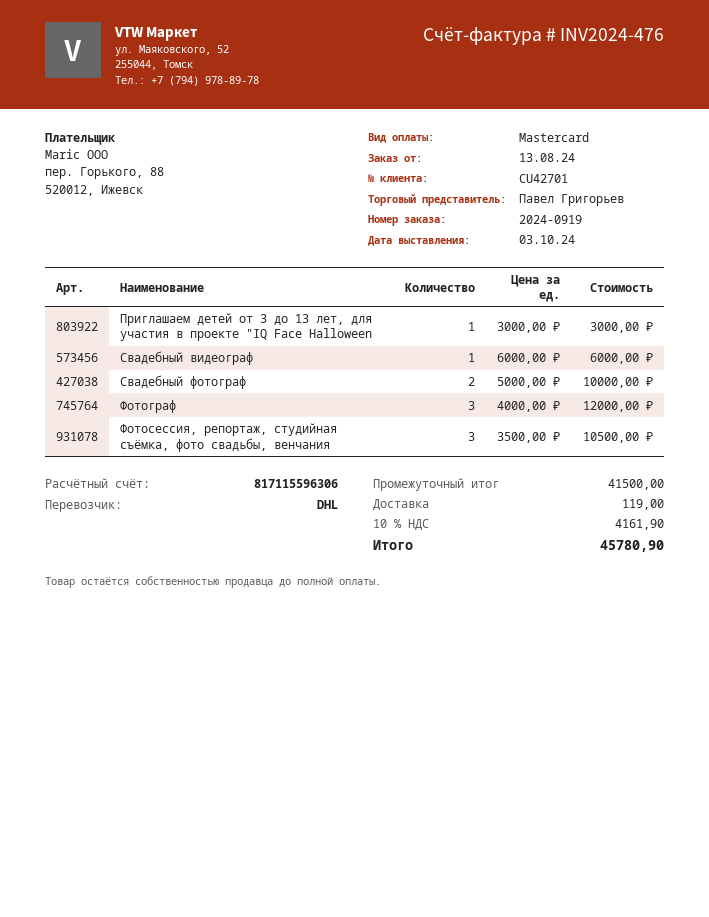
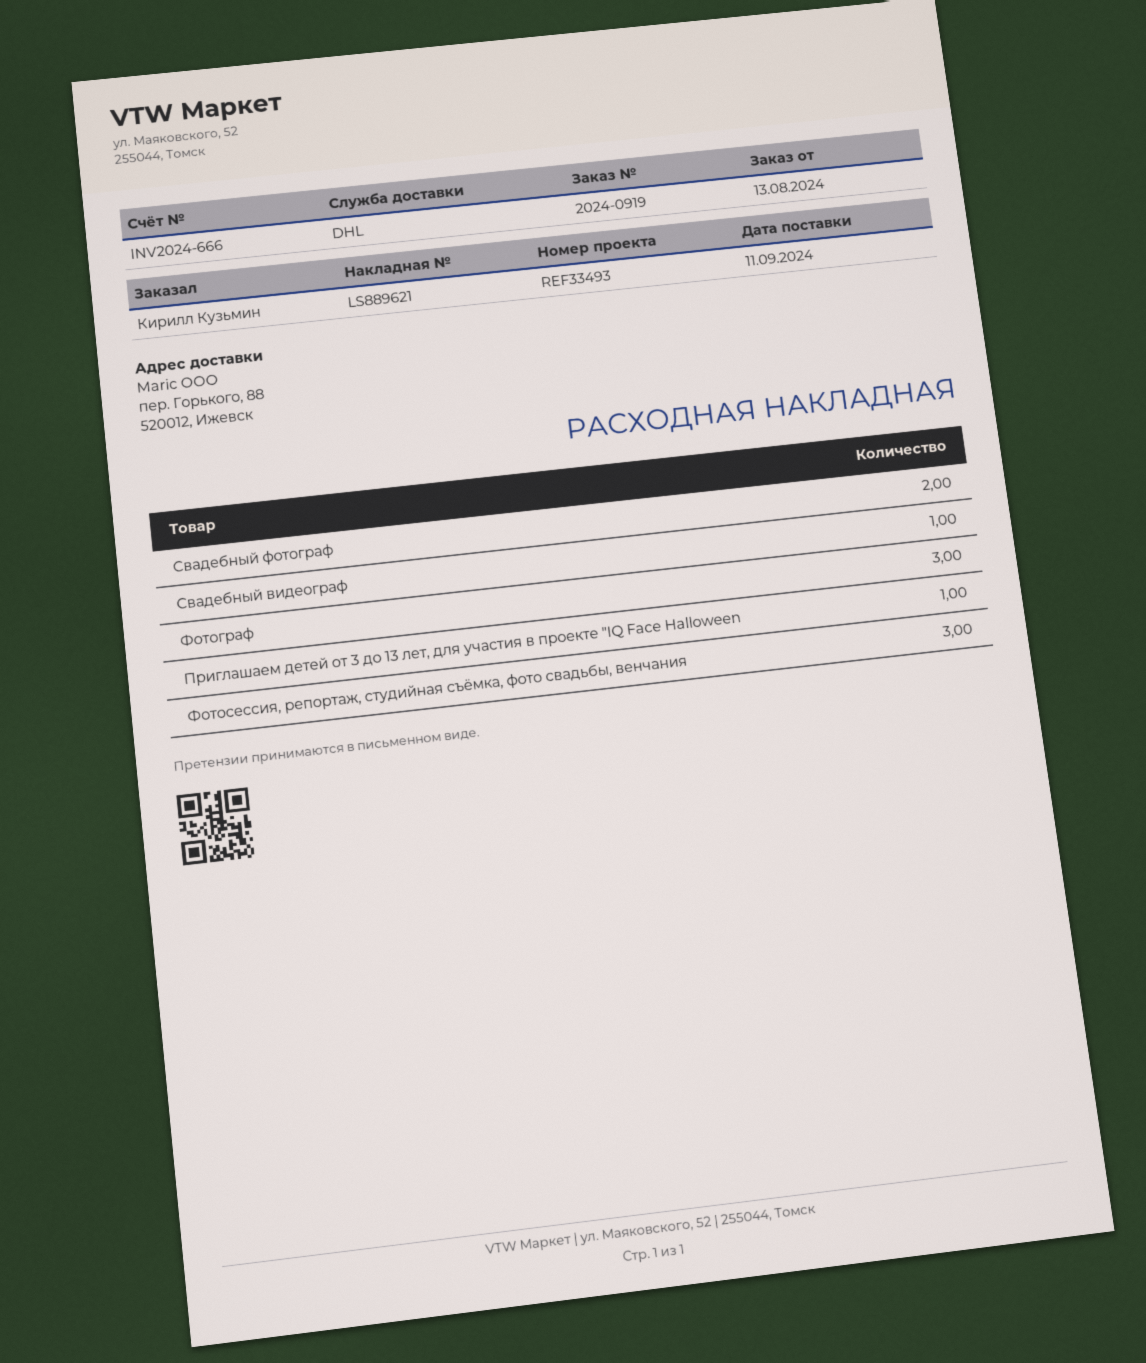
invoice number: INV2024-476 -> INV2024-666

